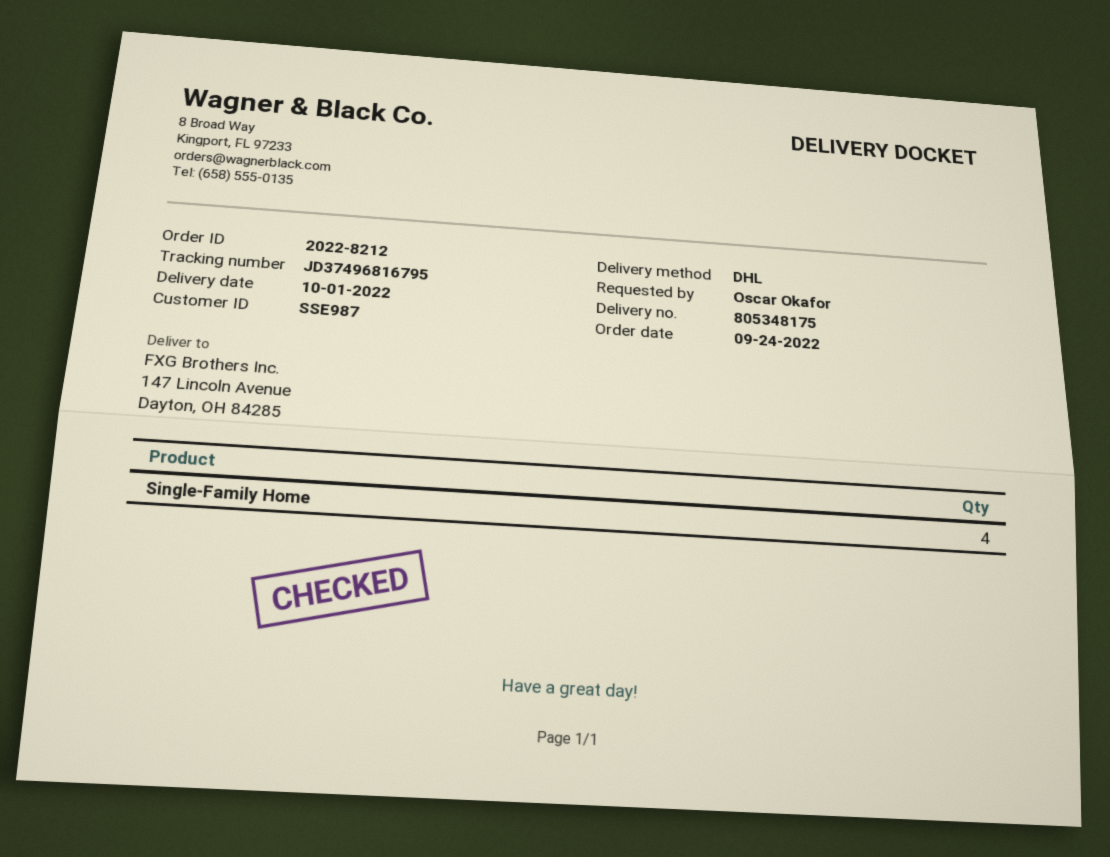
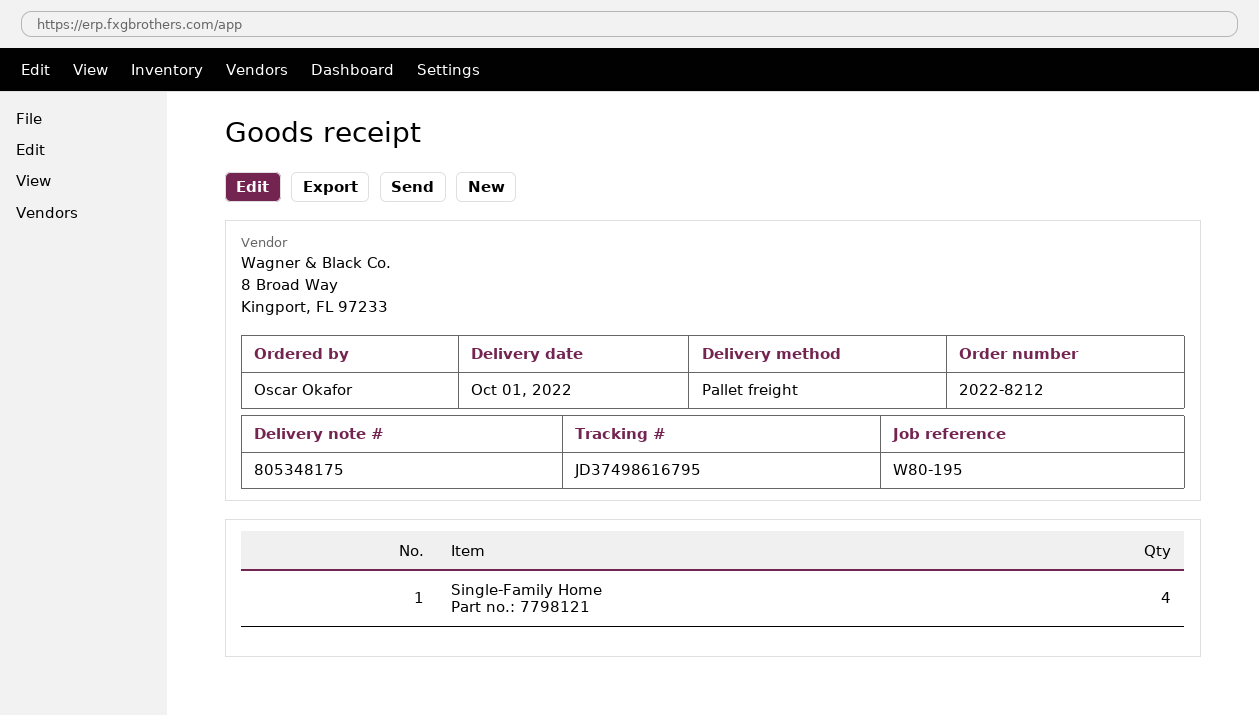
shipping method: DHL -> pallet freight
tracking number: JD37496816795 -> JD37498616795

